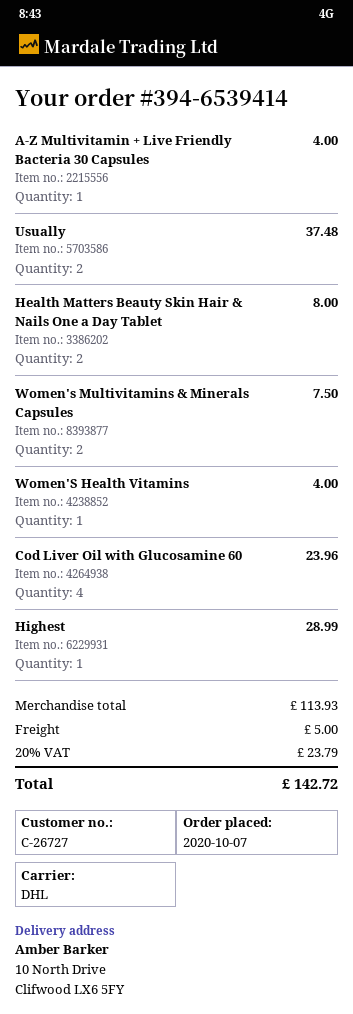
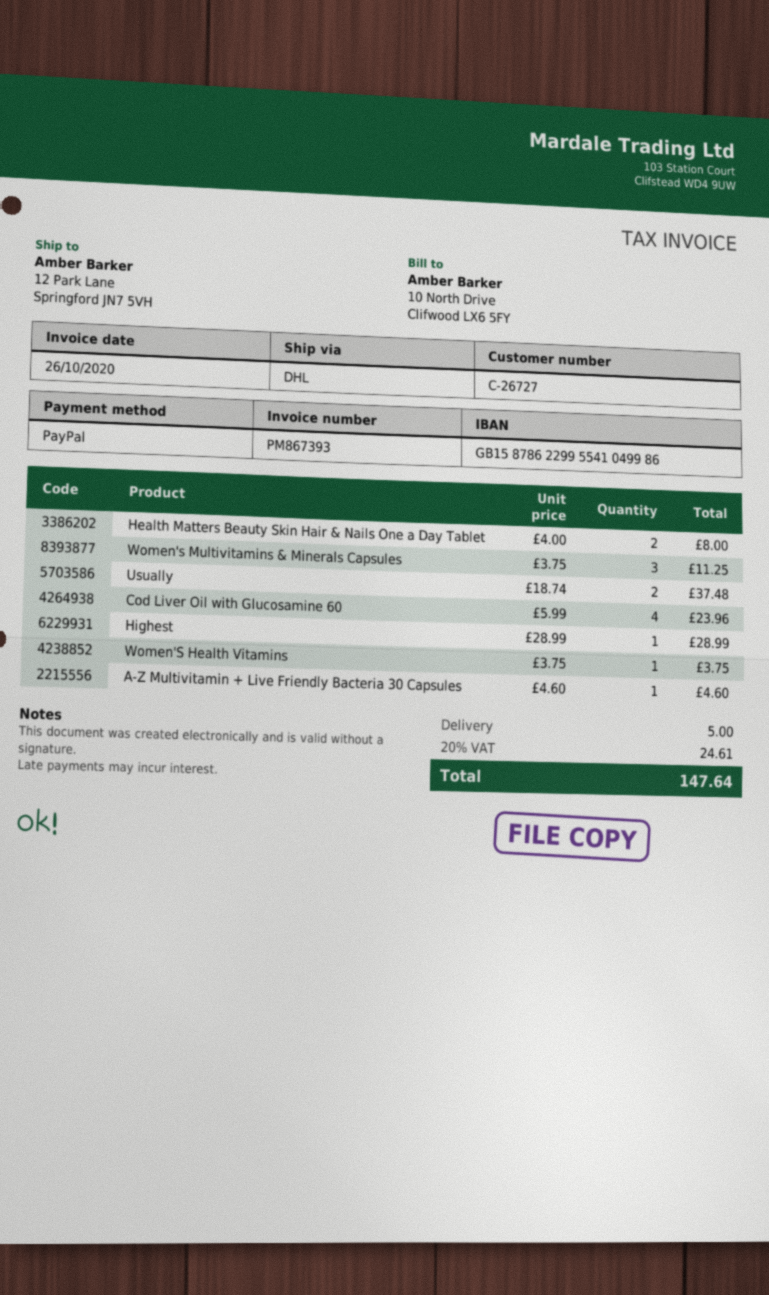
ship to: 10 North Drive, Clifwood LX6 5FY -> 12 Park Lane, Springford JN7 5VH
A-Z Multivitamin + Live Friendly Bacteria 30 Capsules: 1 for 4.00 -> 1 for 4.60
Women's Multivitamins & Minerals Capsules: 2 for 7.50 -> 3 for 11.25
Women'S Health Vitamins: 1 for 4.00 -> 1 for 3.75
tax: 20% = 23.79 -> 20% = 24.61
total: 142.72 -> 147.64

